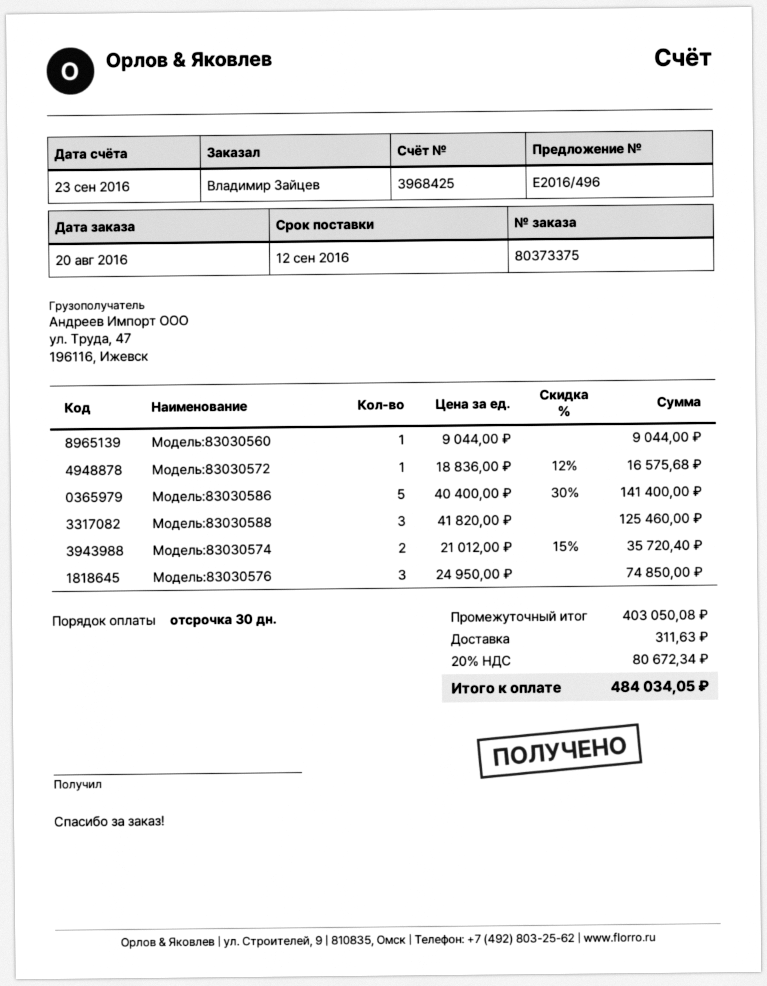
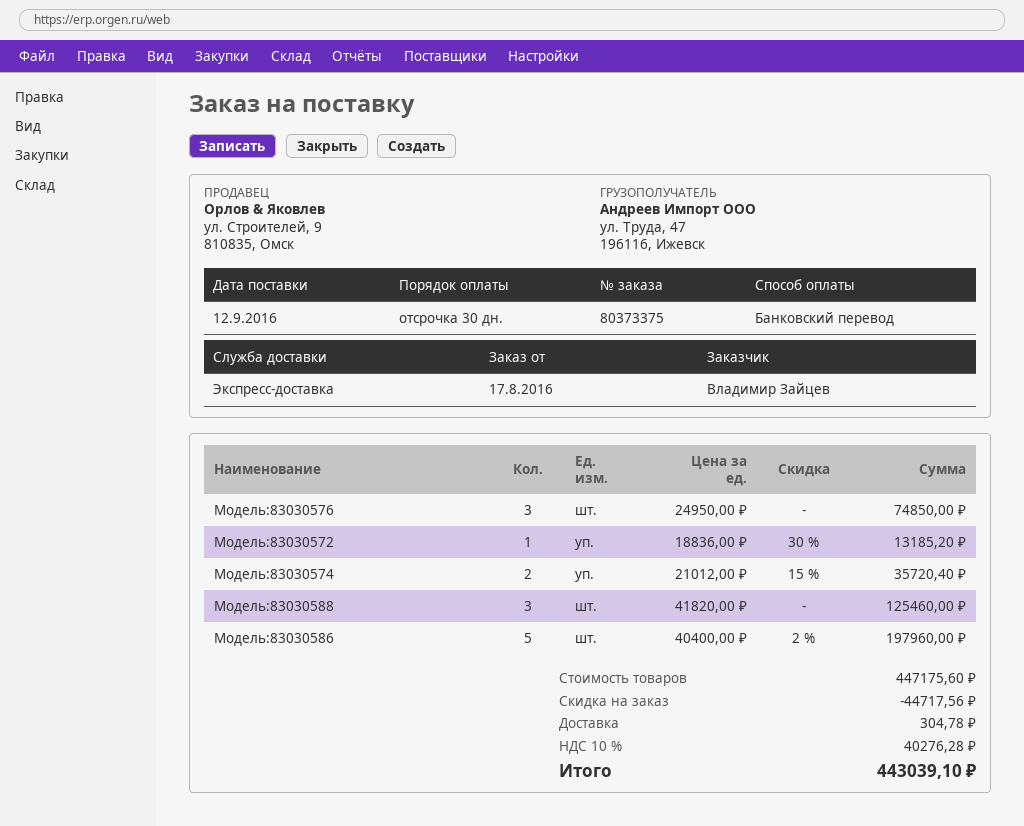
order date: 2016-08-20 -> 2016-08-17
Модель:83030560: 1 x 9044.00 = 9044.00 -> none
Модель:83030572: 1 x 18836.00 - 12% = 16575.68 -> 1 x 18836.00 - 30% = 13185.20
Модель:83030586: 5 x 40400.00 - 30% = 141400.00 -> 5 x 40400.00 - 2% = 197960.00
subtotal: 403050.08 -> 447175.60
discount: none -> 44717.56
shipping: 311.63 -> 304.78
tax: 20% = 80672.34 -> 10% = 40276.28
total: 484034.05 -> 443039.10

